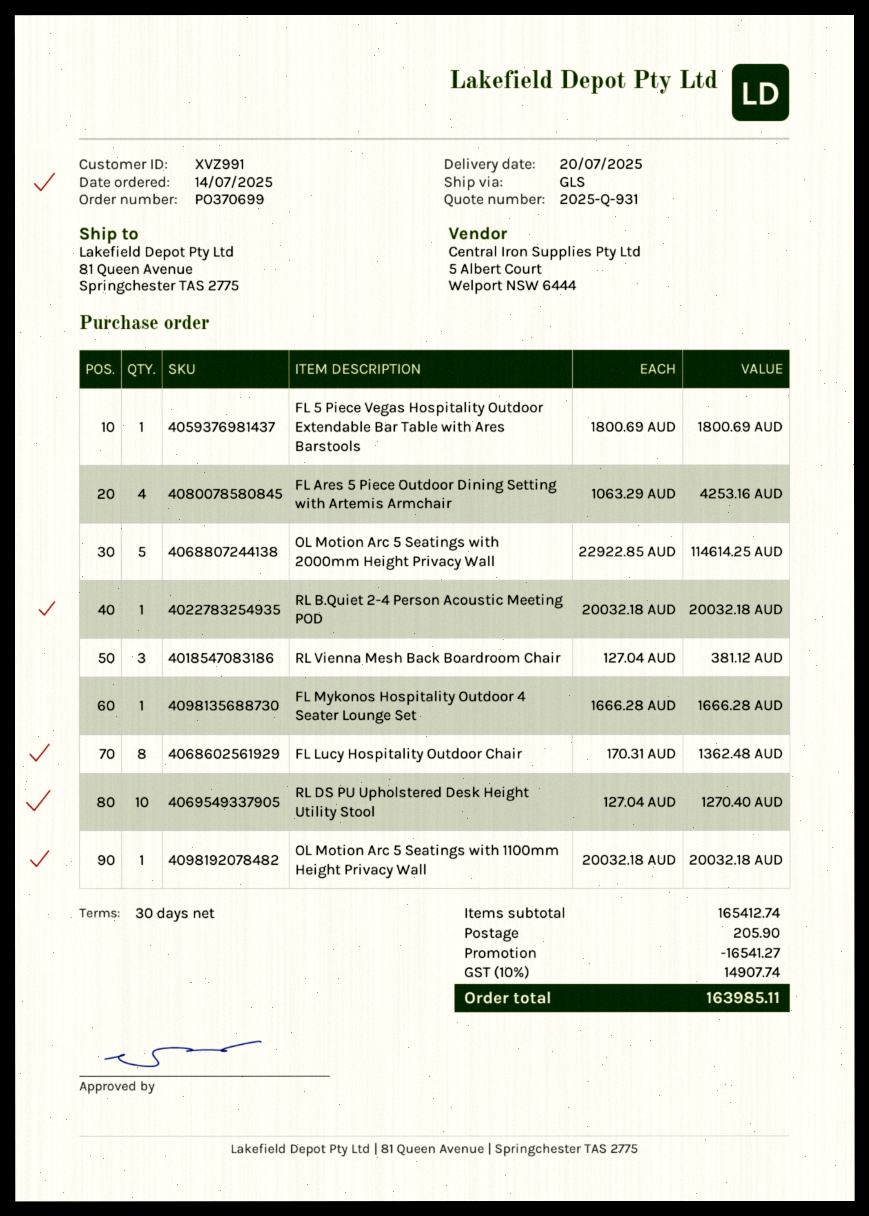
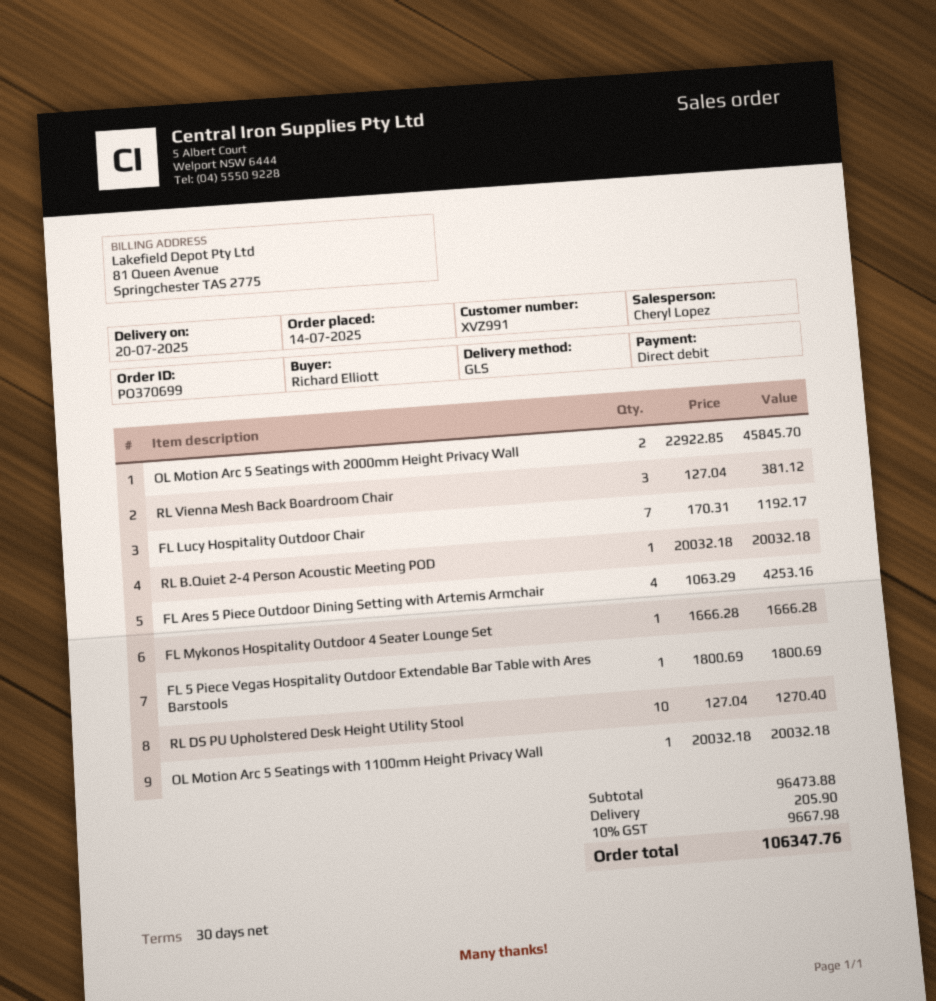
OL Motion Arc 5 Seatings with 2000mm Height Privacy Wall: 5 x 22922.85 = 114614.25 -> 2 x 22922.85 = 45845.70
FL Lucy Hospitality Outdoor Chair: 8 x 170.31 = 1362.48 -> 7 x 170.31 = 1192.17
subtotal: 165412.74 -> 96473.88
discount: 16541.27 -> none
tax: 10% = 14907.74 -> 10% = 9667.98
total: 163985.11 -> 106347.76

